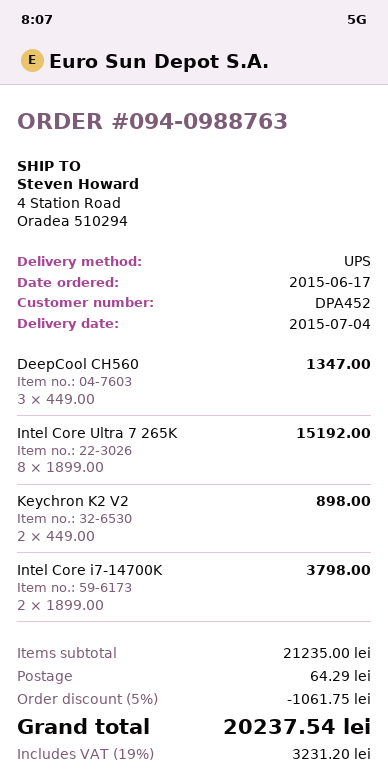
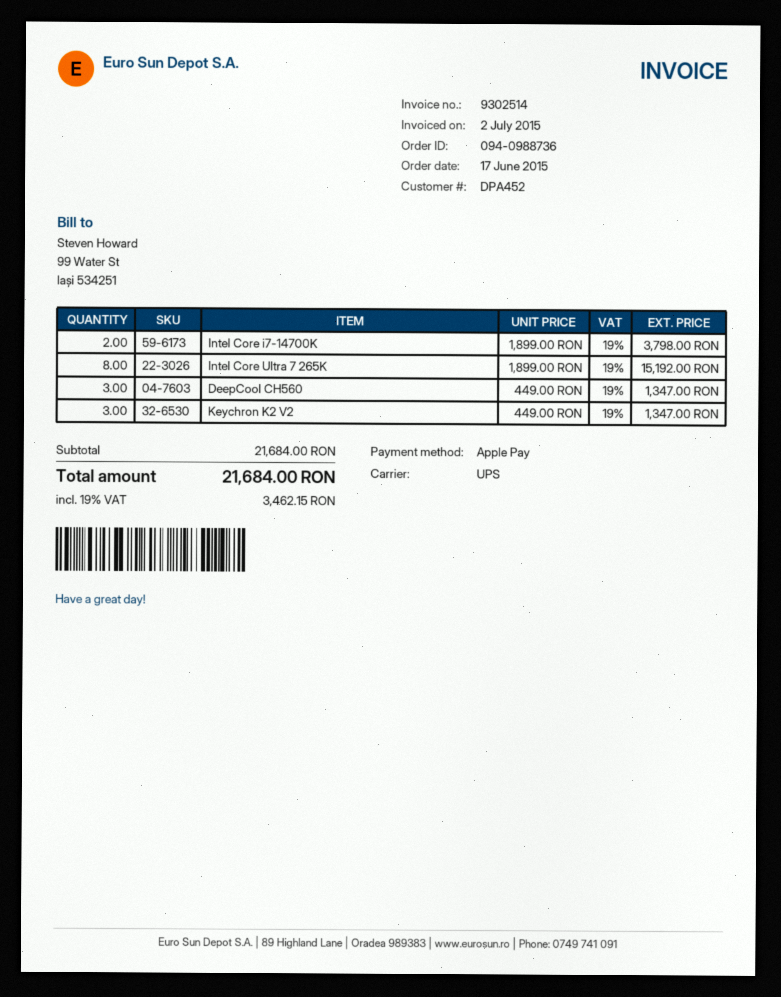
order number: 094-0988763 -> 094-0988736
Keychron K2 V2: 2 x 449.00 = 898.00 -> 3 x 449.00 = 1347.00
subtotal: 21235.00 -> 21684.00
discount: 5% = 1061.75 -> none
shipping: 64.29 -> none
tax: 19% = 3231.20 -> 19% = 3462.15
total: 20237.54 -> 21684.00

